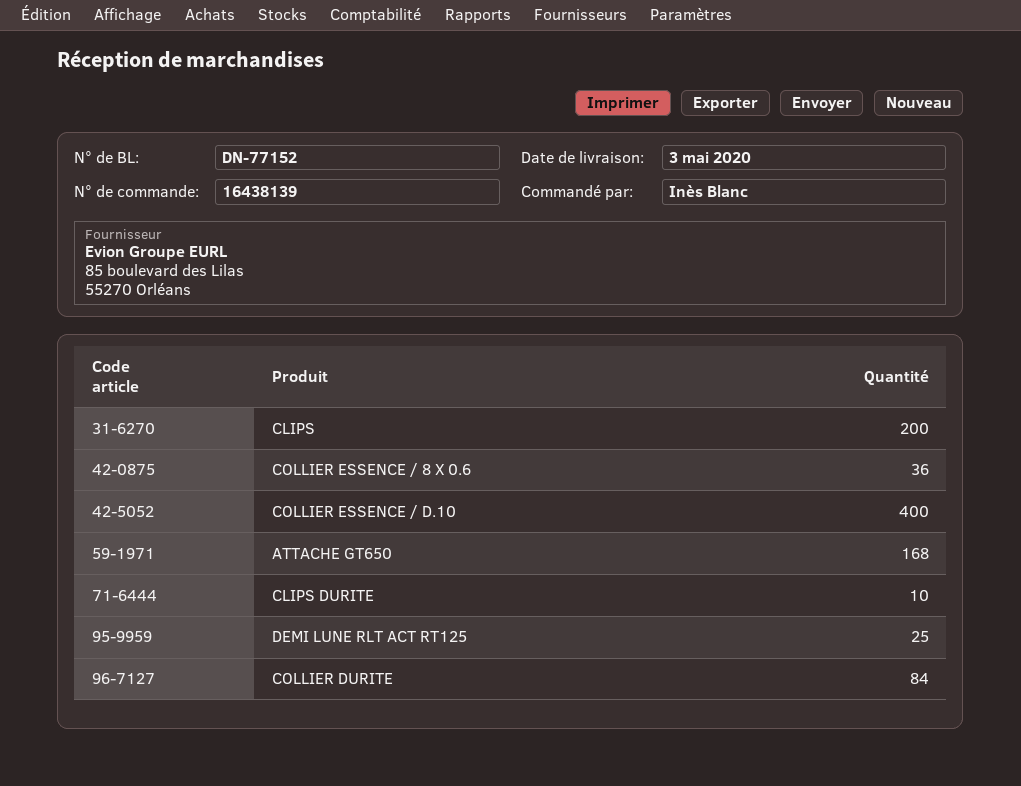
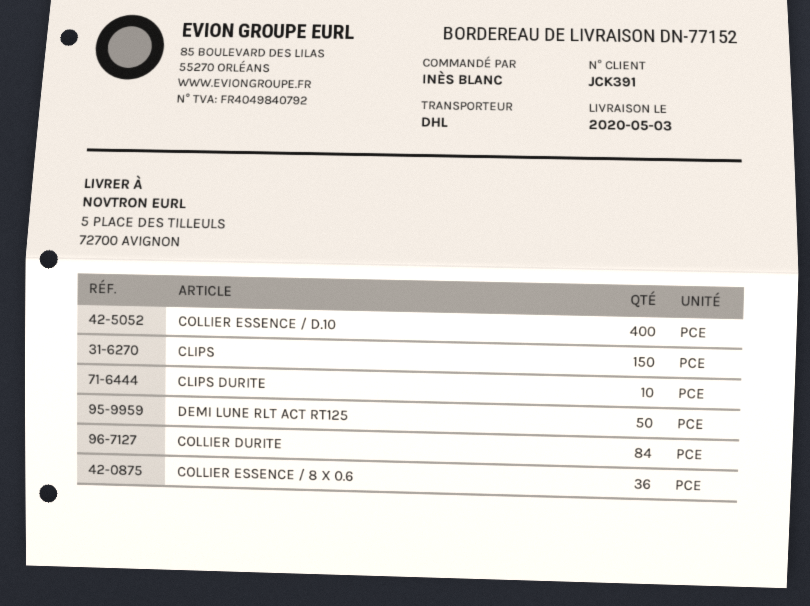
CLIPS: 200 -> 150
ATTACHE GT650: 168 -> none
DEMI LUNE RLT ACT RT125: 25 -> 50

